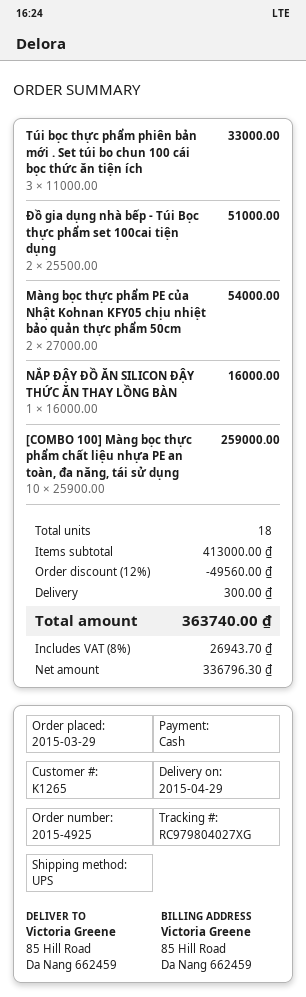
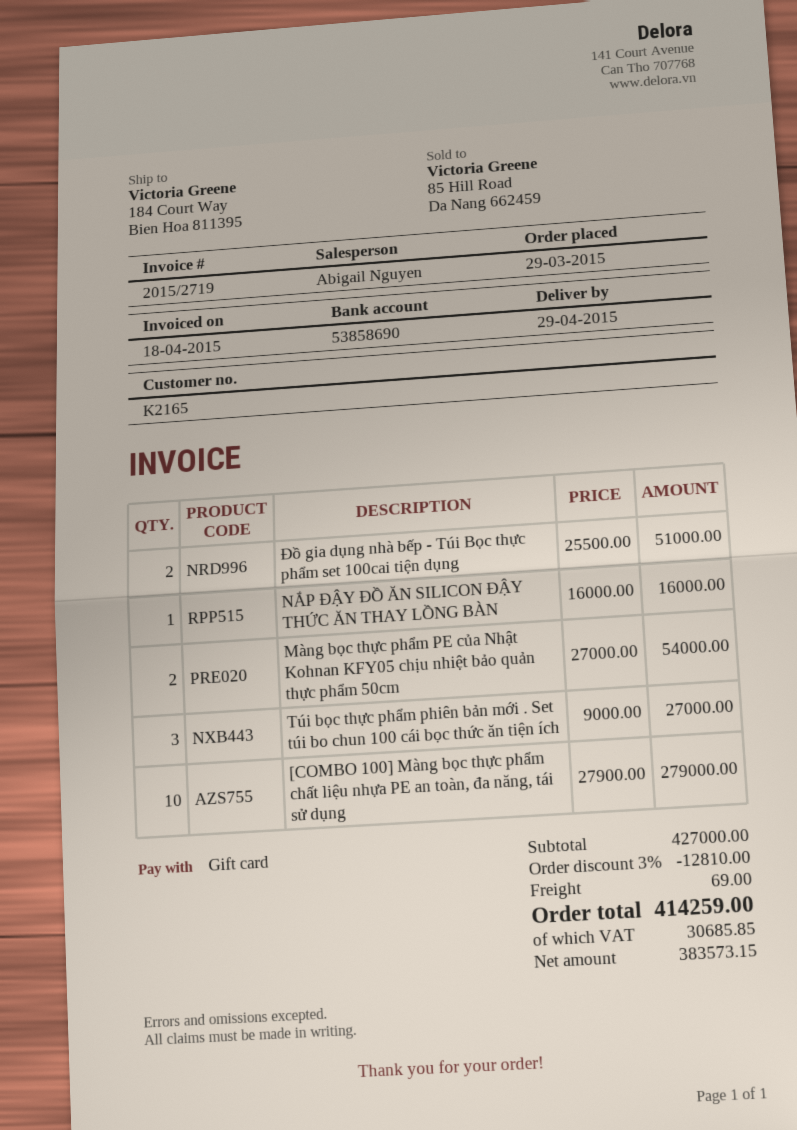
customer number: K1265 -> K2165
payment method: cash -> gift card
ship to: 85 Hill Road, Da Nang 662459 -> 184 Court Way, Bien Hoa 811395
Túi bọc thực phẩm phiên bản mới . Set túi bo chun 100 cái bọc thức ăn tiện ích: 3 x 11000.00 = 33000.00 -> 3 x 9000.00 = 27000.00
[COMBO 100] Màng bọc thực phẩm chất liệu nhựa PE an toàn, đa năng, tái sử dụng: 10 x 25900.00 = 259000.00 -> 10 x 27900.00 = 279000.00
subtotal: 413000.00 -> 427000.00
discount: 12% = 49560.00 -> 3% = 12810.00
shipping: 300.00 -> 69.00
net: 336796.30 -> 383573.15
tax: 26943.70 -> 30685.85
total: 363740.00 -> 414259.00

